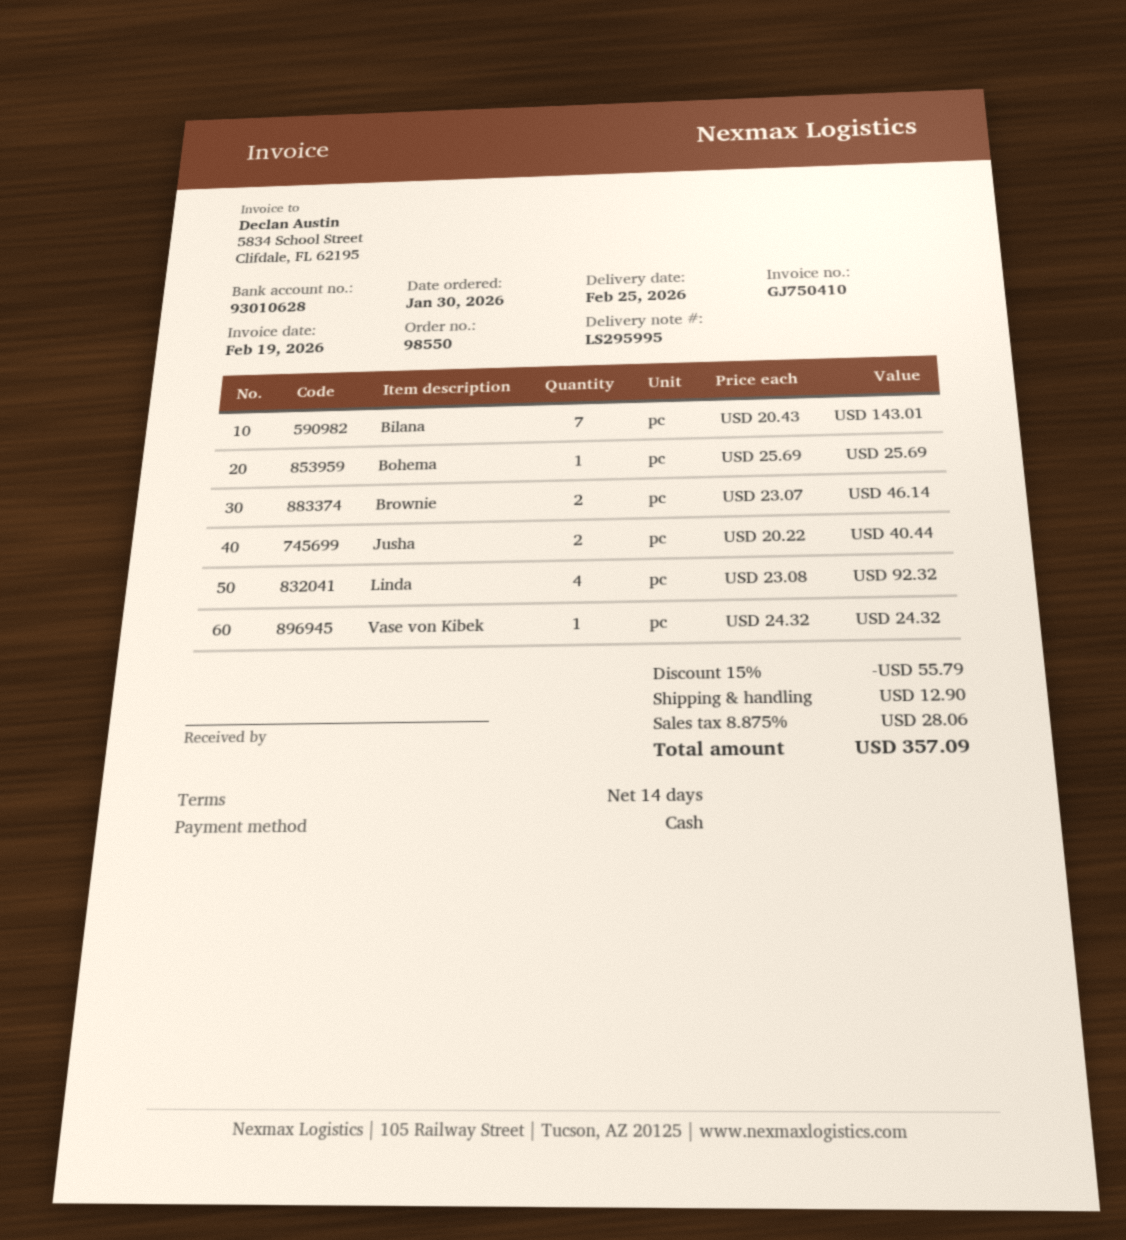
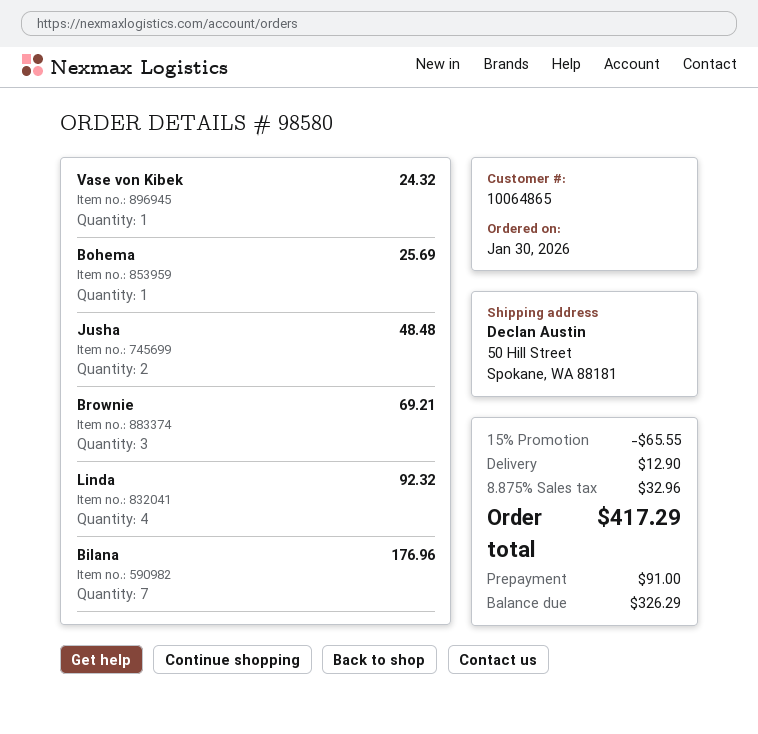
order number: 98550 -> 98580
Bilana: 7 for 143.01 -> 7 for 176.96
Brownie: 2 for 46.14 -> 3 for 69.21
Jusha: 2 for 40.44 -> 2 for 48.48
discount: 15% = 55.79 -> 15% = 65.55
tax: 8.875% = 28.06 -> 8.875% = 32.96
total: 357.09 -> 417.29

